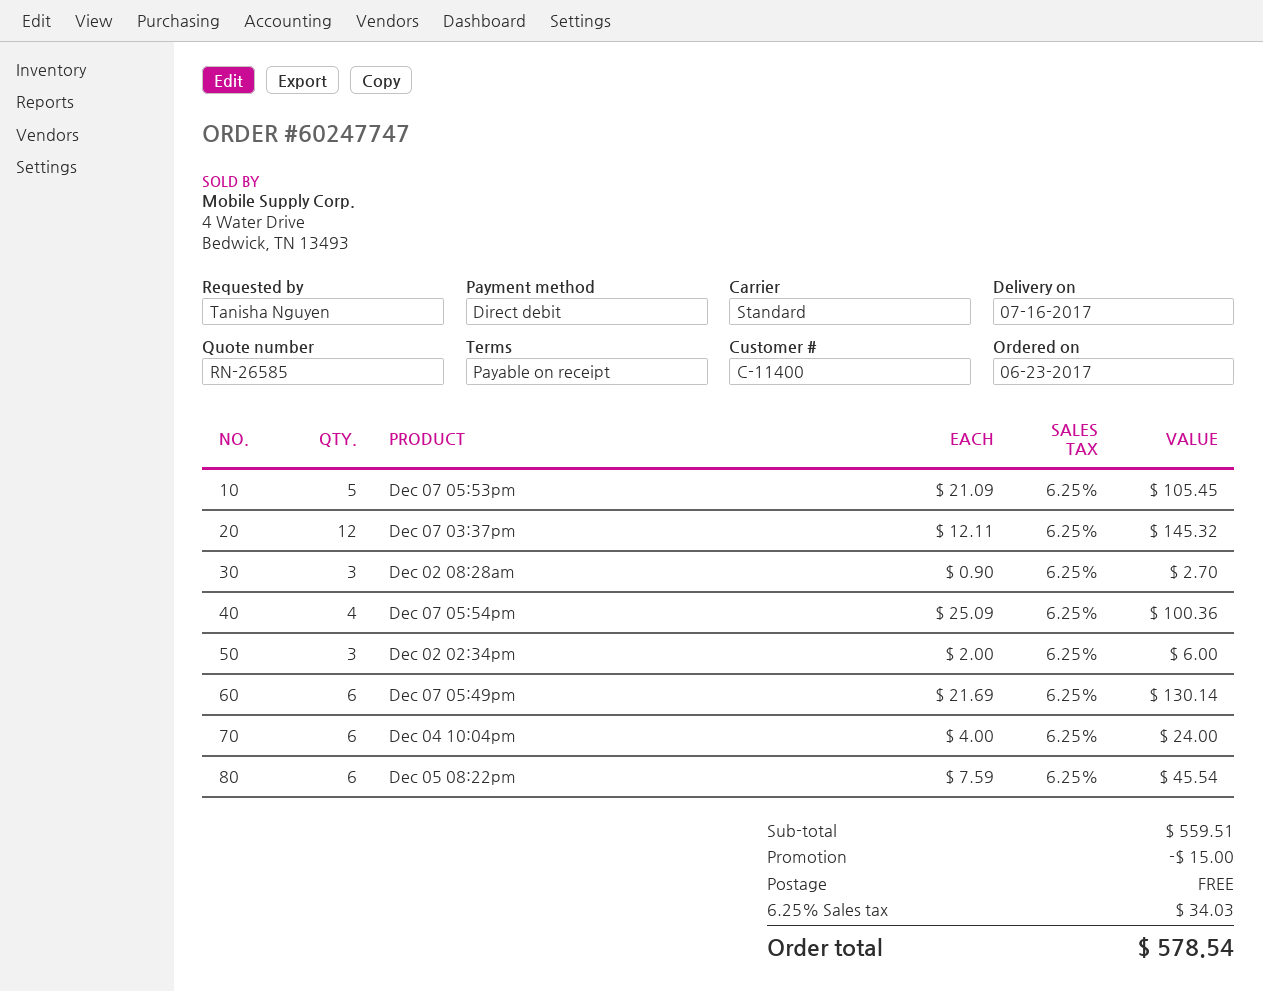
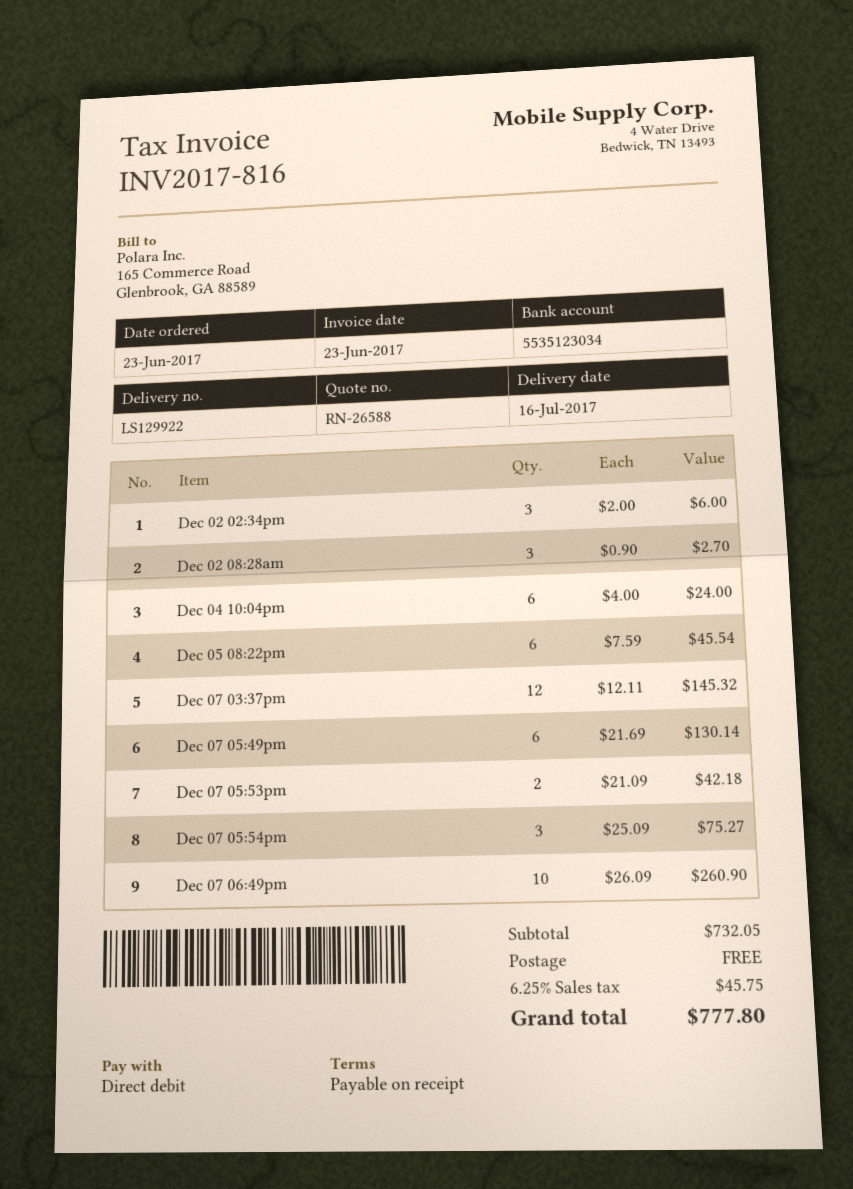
quote number: RN-26585 -> RN-26588
Dec 07 05:53pm: 5 x 21.09 = 105.45 -> 2 x 21.09 = 42.18
Dec 07 05:54pm: 4 x 25.09 = 100.36 -> 3 x 25.09 = 75.27
Dec 07 06:49pm: none -> 10 x 26.09 = 260.90
subtotal: 559.51 -> 732.05
discount: 15.00 -> none
tax: 6.25% = 34.03 -> 6.25% = 45.75
total: 578.54 -> 777.80

